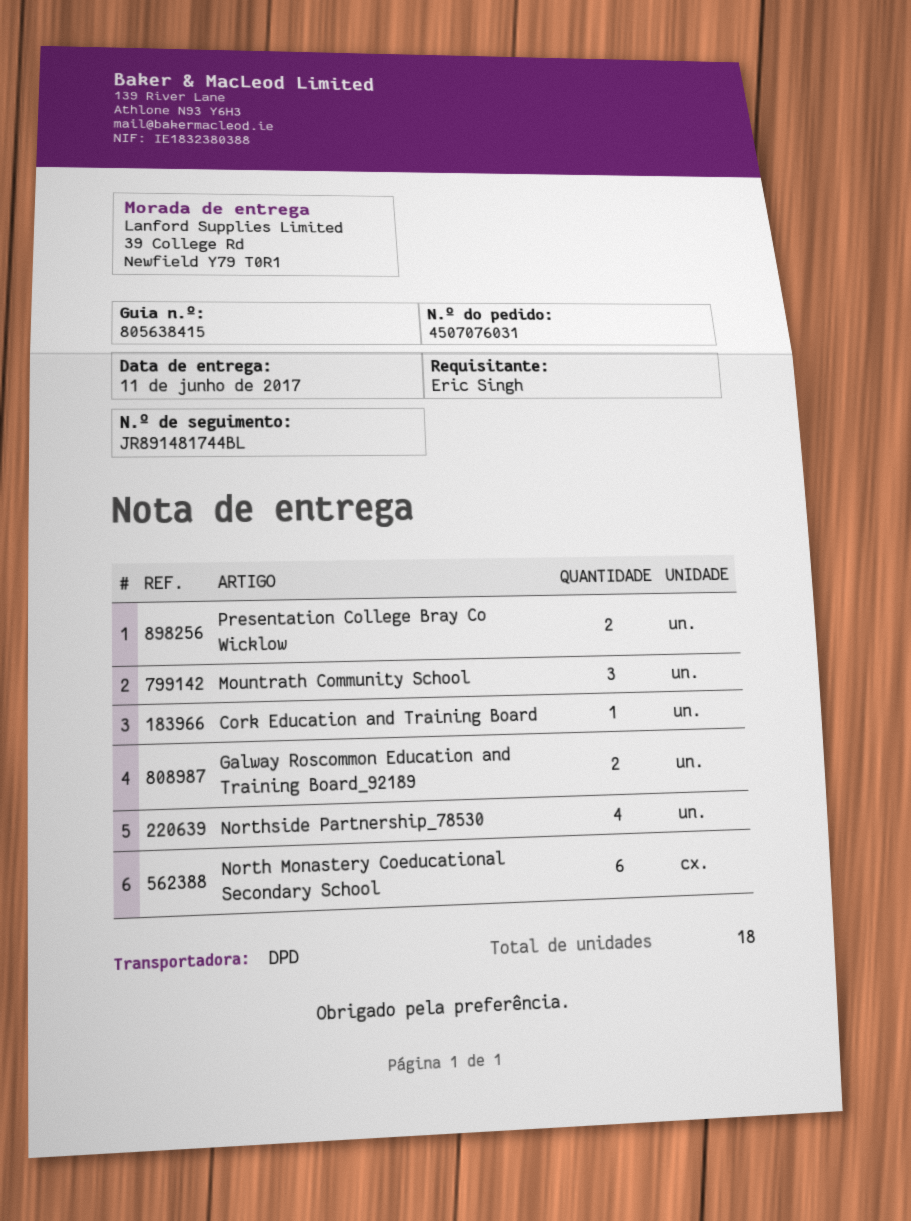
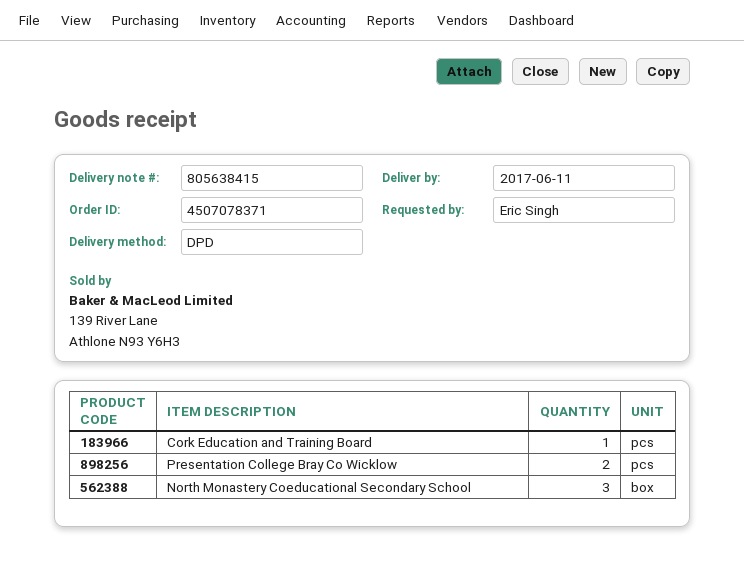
order number: 4507076031 -> 4507078371
Mountrath Community School: 3 -> none
Galway Roscommon Education and Training Board_92189: 2 -> none
Northside Partnership_78530: 4 -> none
North Monastery Coeducational Secondary School: 6 -> 3

